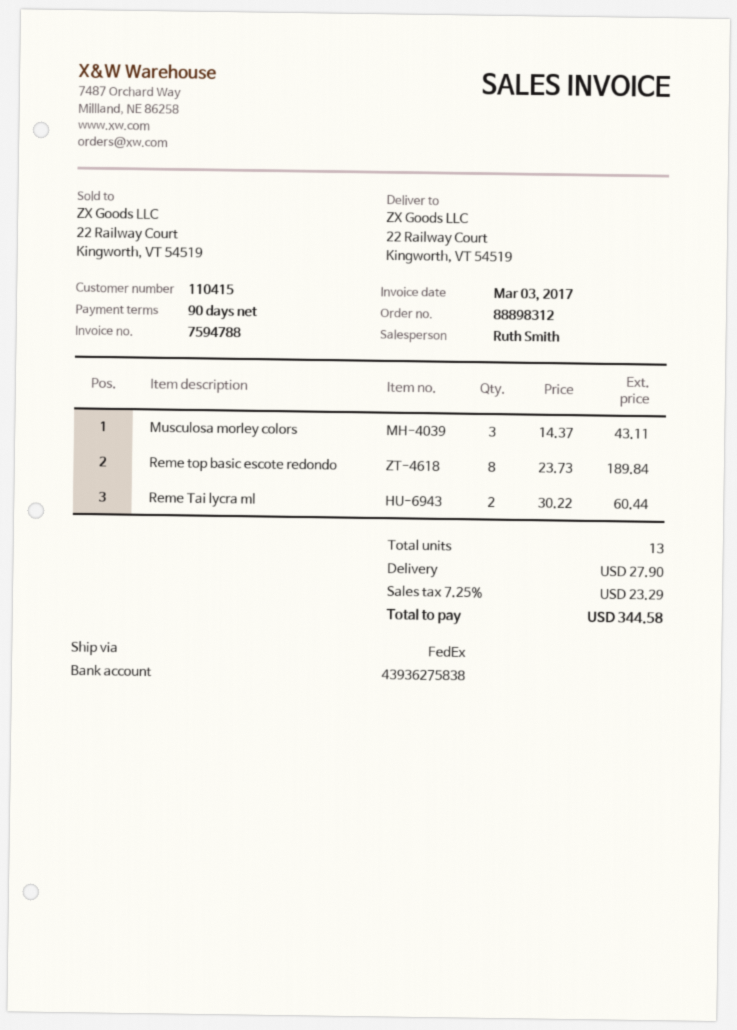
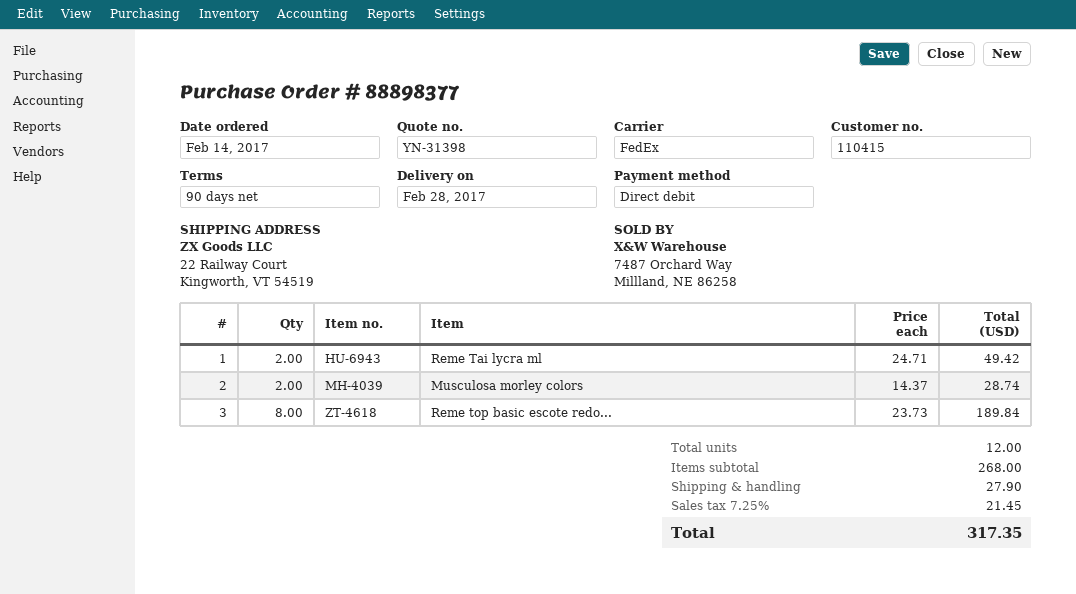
order number: 88898312 -> 88898377
Musculosa morley colors: 3 x 14.37 = 43.11 -> 2 x 14.37 = 28.74
Reme Tai lycra ml: 2 x 30.22 = 60.44 -> 2 x 24.71 = 49.42
total quantity: 13 -> 12
tax: 7.25% = 23.29 -> 7.25% = 21.45
total: 344.58 -> 317.35

